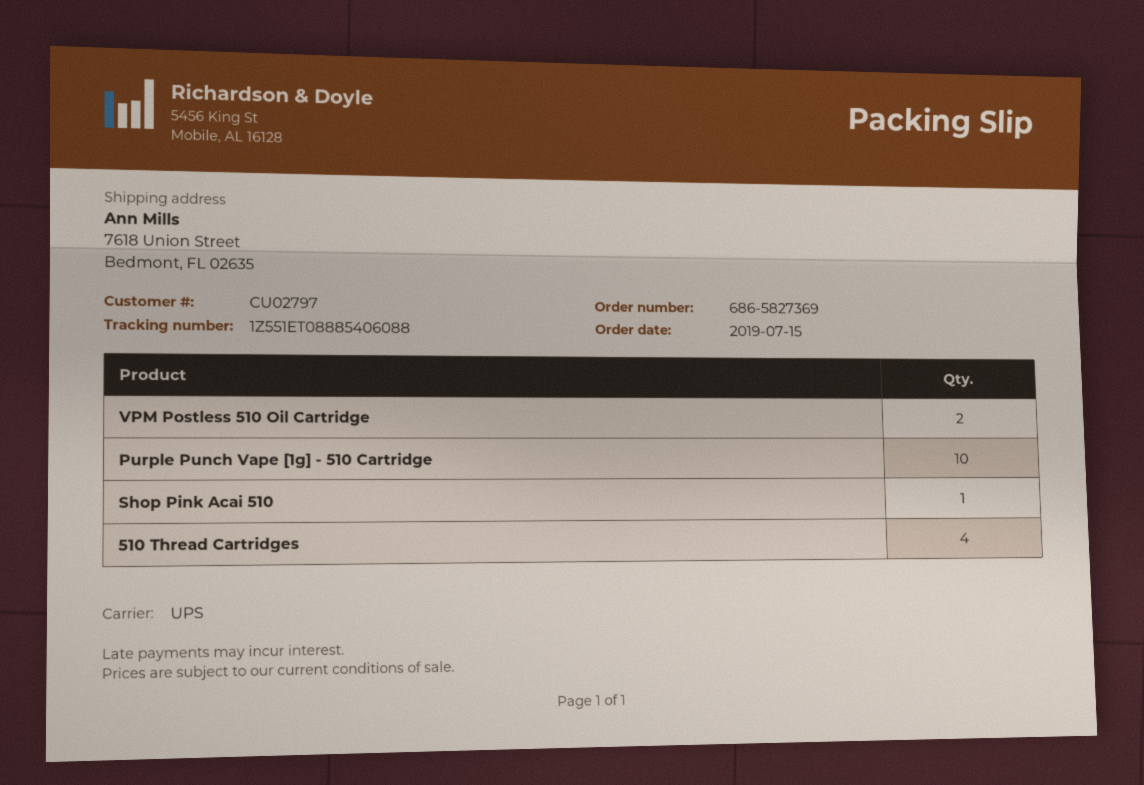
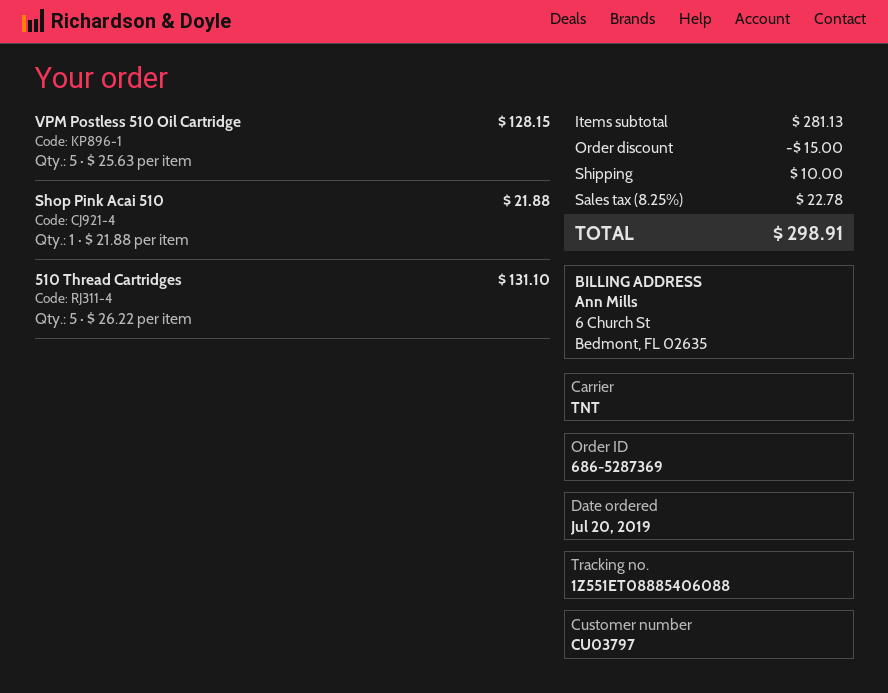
order number: 686-5827369 -> 686-5287369
order date: 2019-07-15 -> 2019-07-20
customer number: CU02797 -> CU03797
shipping method: UPS -> TNT
VPM Postless 510 Oil Cartridge: 2 -> 5
Purple Punch Vape [1g] - 510 Cartridge: 10 -> none
510 Thread Cartridges: 4 -> 5

